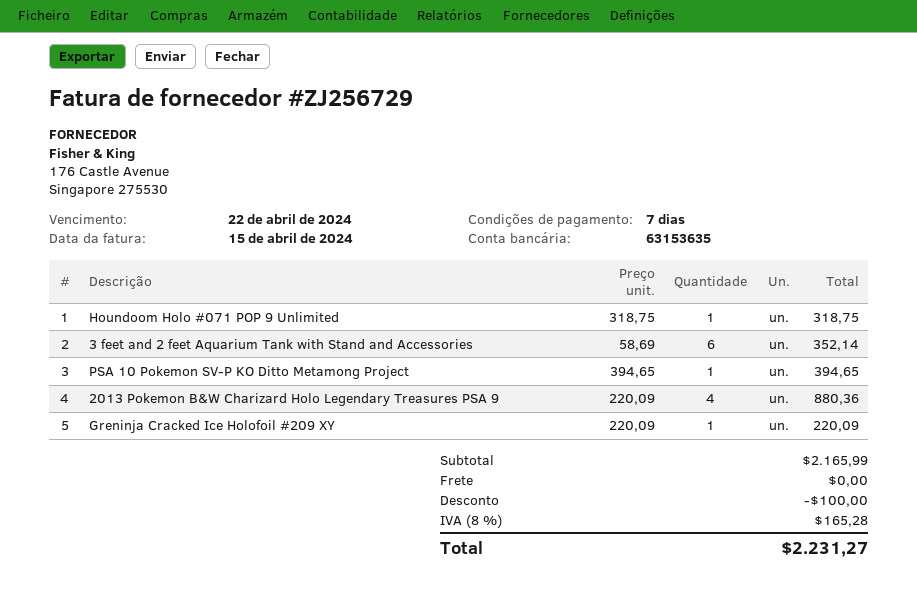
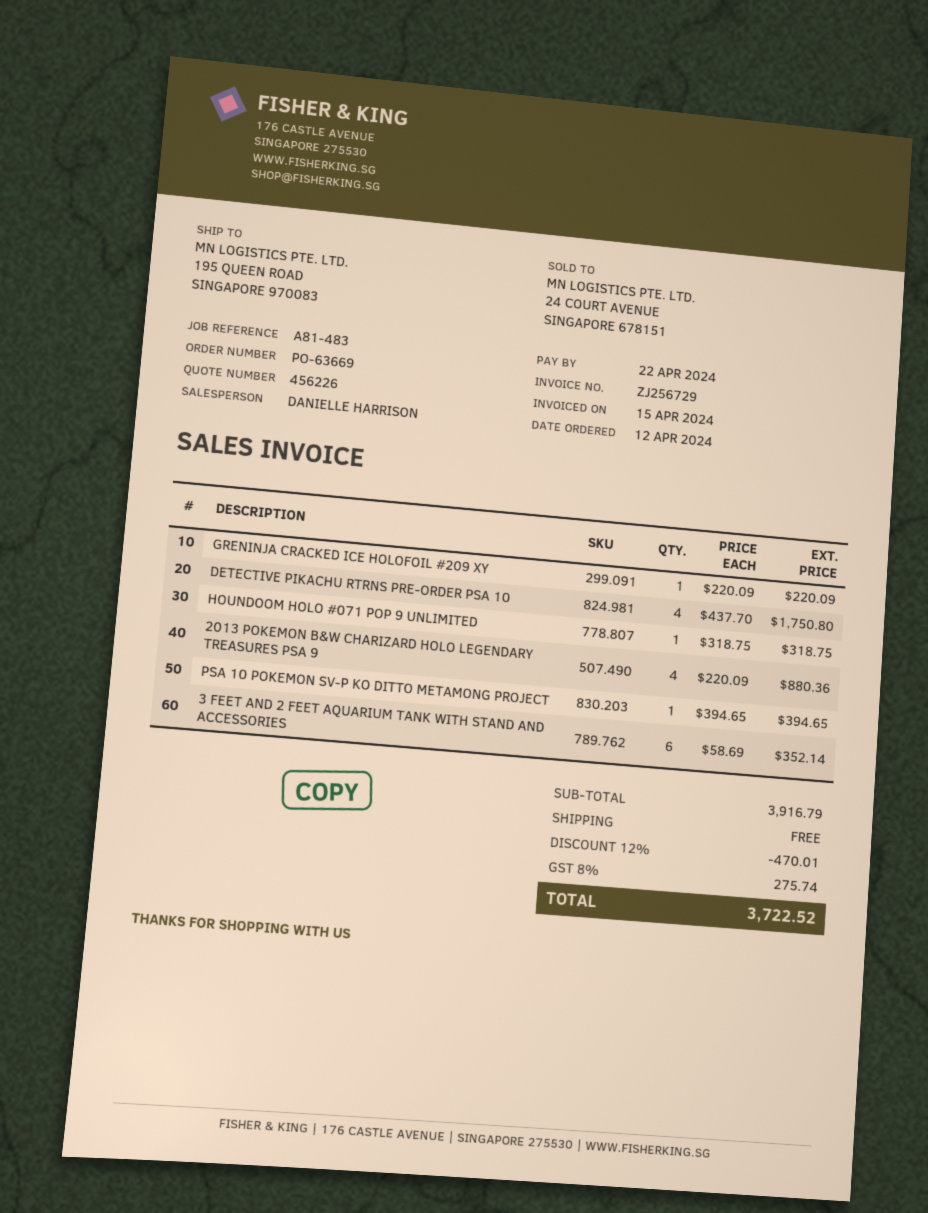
DETECTIVE PIKACHU RTRNS PRE-ORDER PSA 10: none -> 4 x 437.70 = 1750.80
subtotal: 2165.99 -> 3916.79
discount: 100.00 -> 470.01
tax: 8% = 165.28 -> 8% = 275.74
total: 2231.27 -> 3722.52

